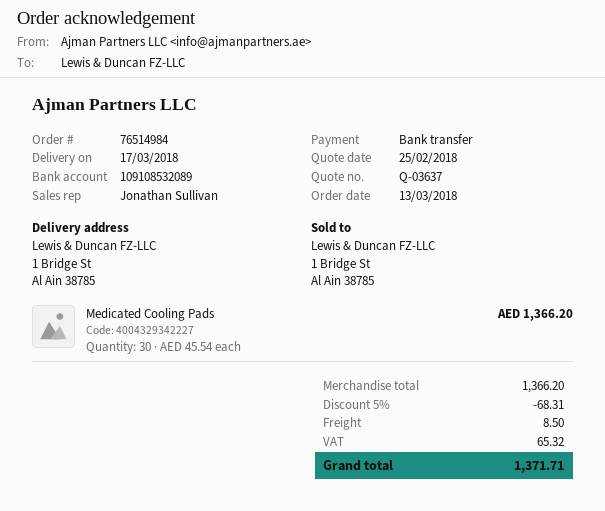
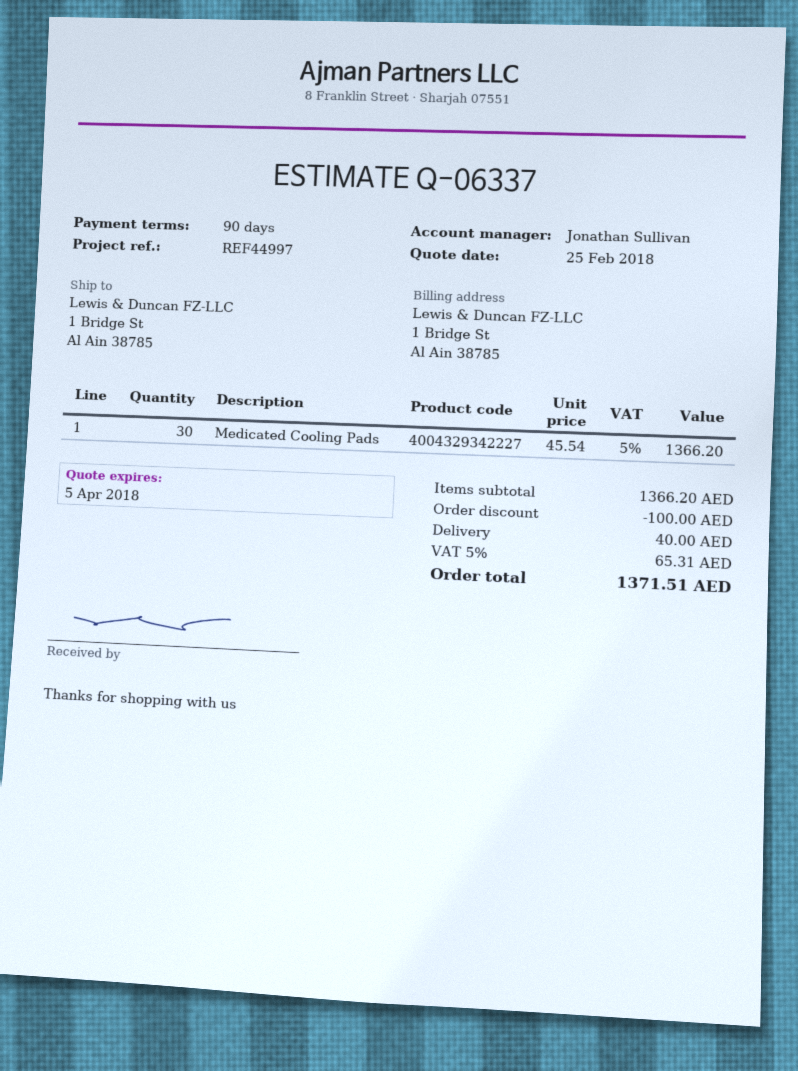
quote number: Q-03637 -> Q-06337
discount: 68.31 -> 100.00
shipping: 8.50 -> 40.00
tax: 65.32 -> 65.31
total: 1371.71 -> 1371.51

